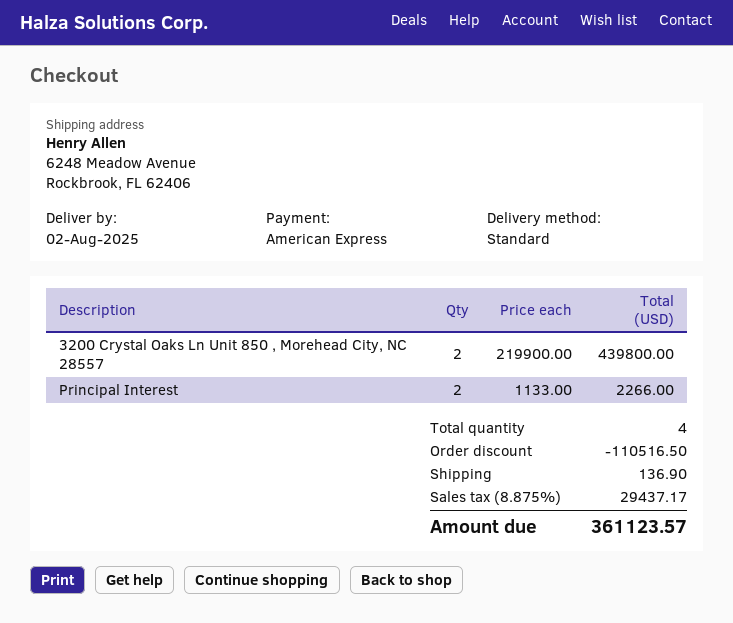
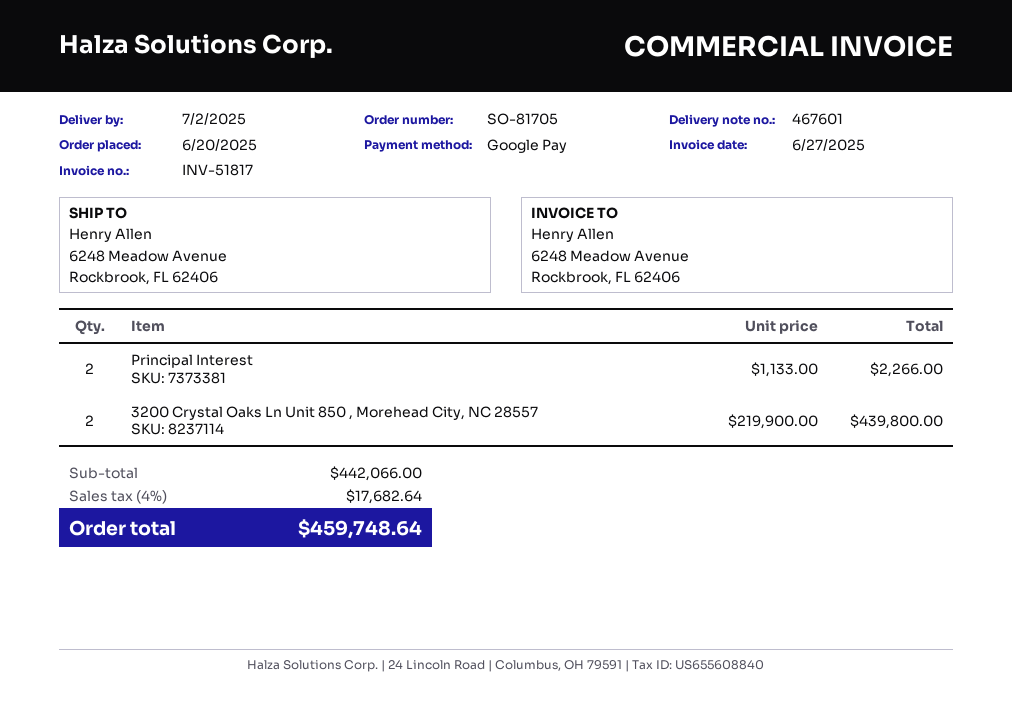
delivery date: 2025-08-02 -> 2025-07-02
payment method: American Express -> Google Pay
discount: 110516.50 -> none
shipping: 136.90 -> none
tax: 8.875% = 29437.17 -> 4% = 17682.64
total: 361123.57 -> 459748.64

